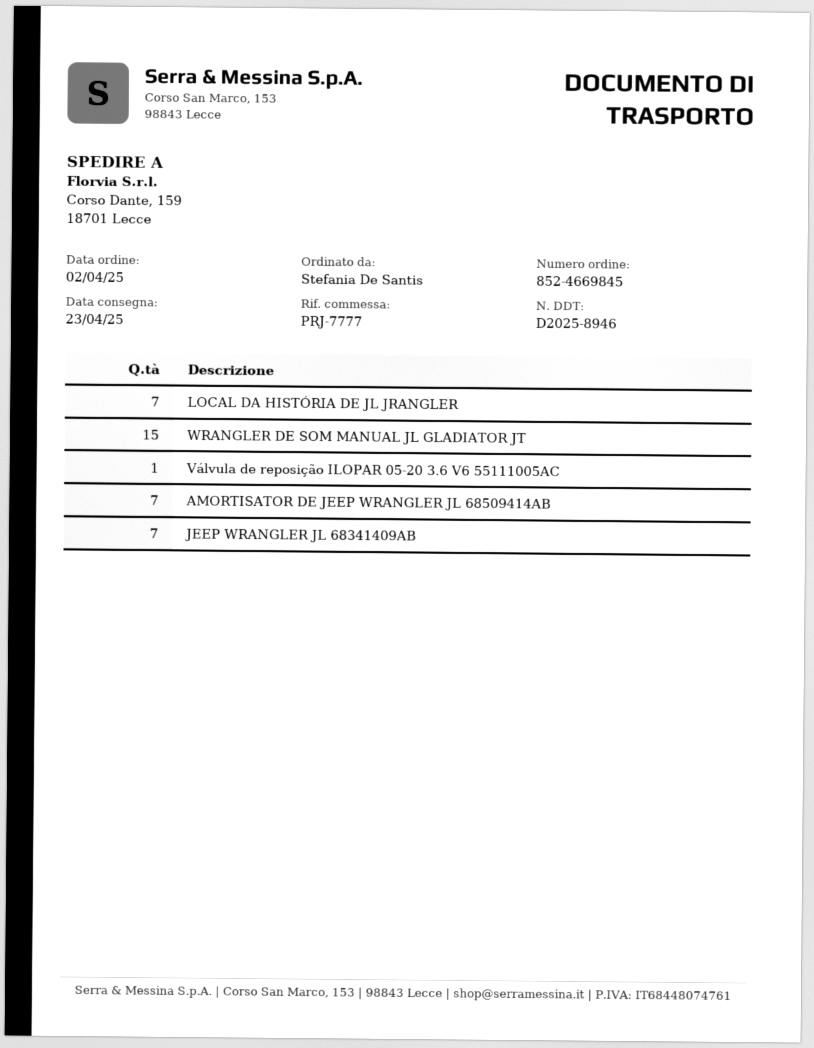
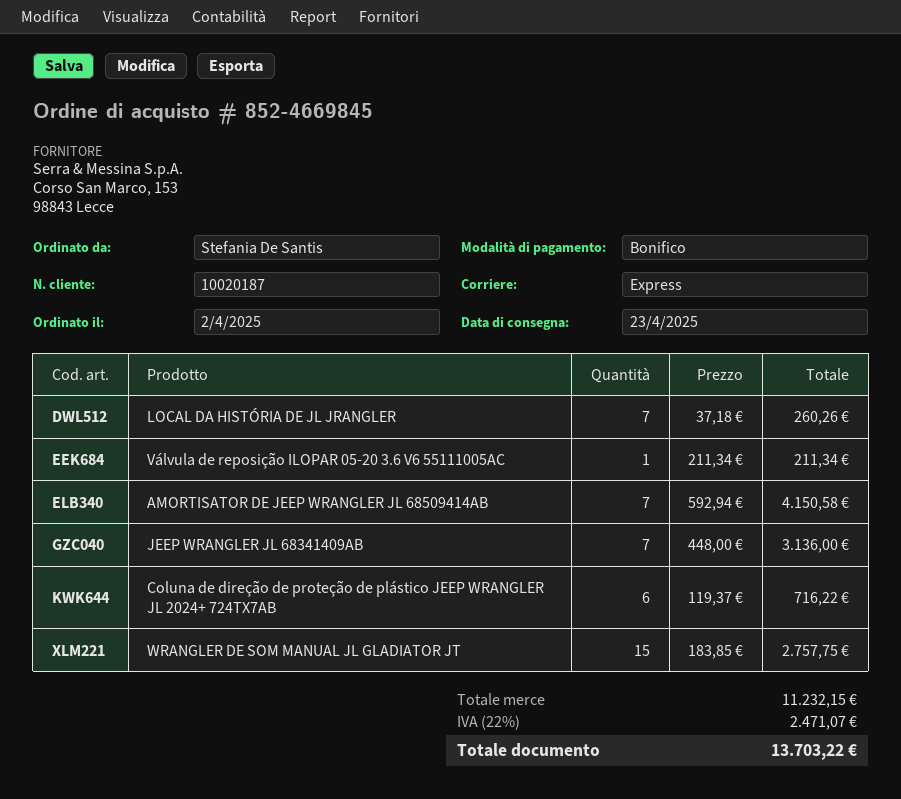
Coluna de direção de proteção de plástico JEEP WRANGLER JL 2024+ 724TX7AB: none -> 6

